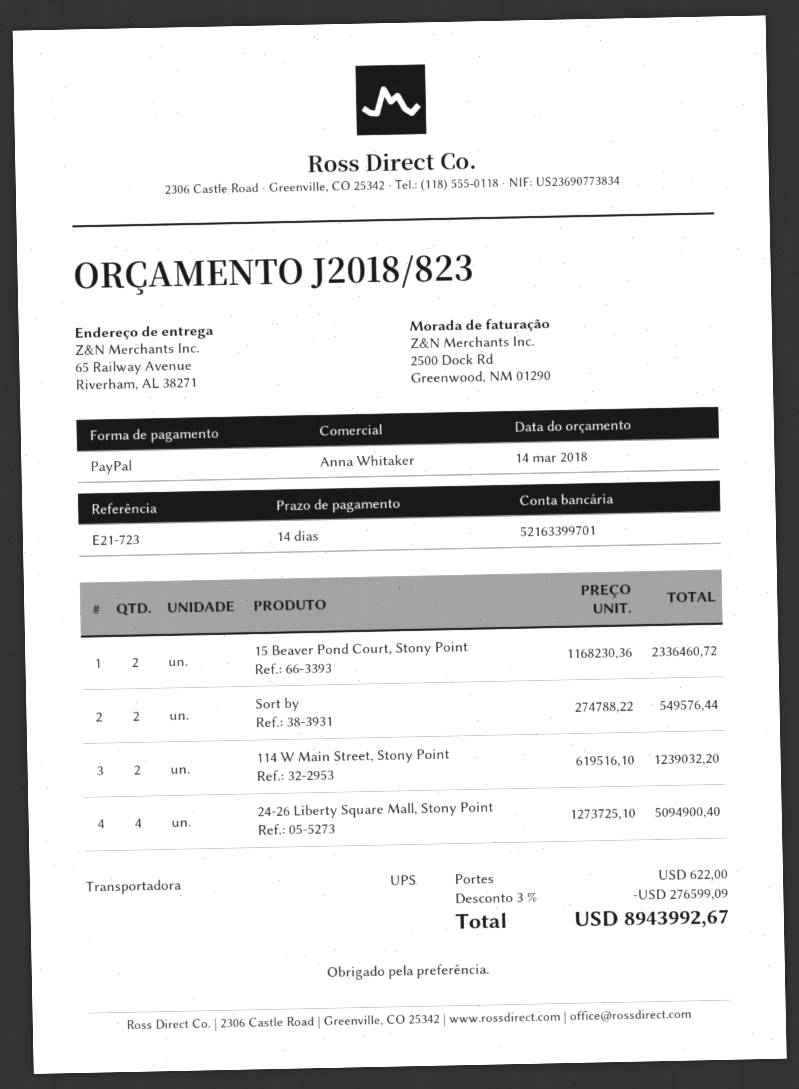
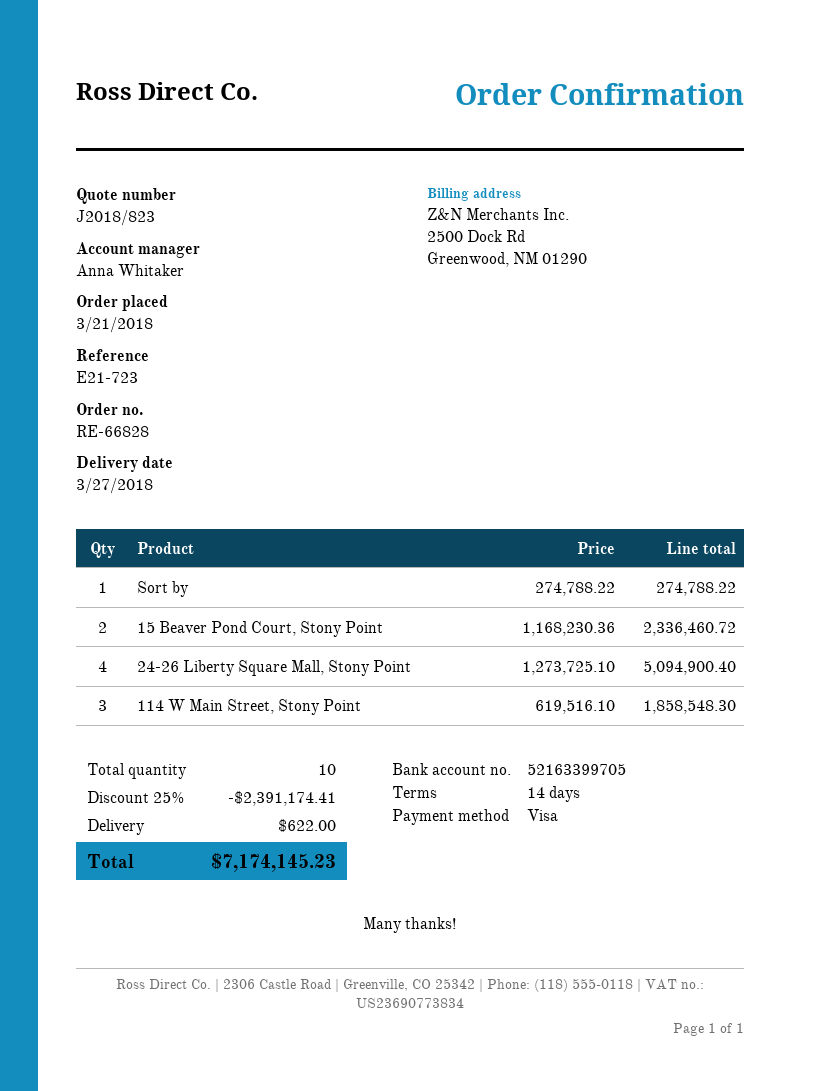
payment method: PayPal -> Visa
bank account: 52163399701 -> 52163399705
Sort by: 2 x 274788.22 = 549576.44 -> 1 x 274788.22 = 274788.22
114 W Main Street, Stony Point: 2 x 619516.10 = 1239032.20 -> 3 x 619516.10 = 1858548.30
discount: 3% = 276599.09 -> 25% = 2391174.41
total: 8943992.67 -> 7174145.23

